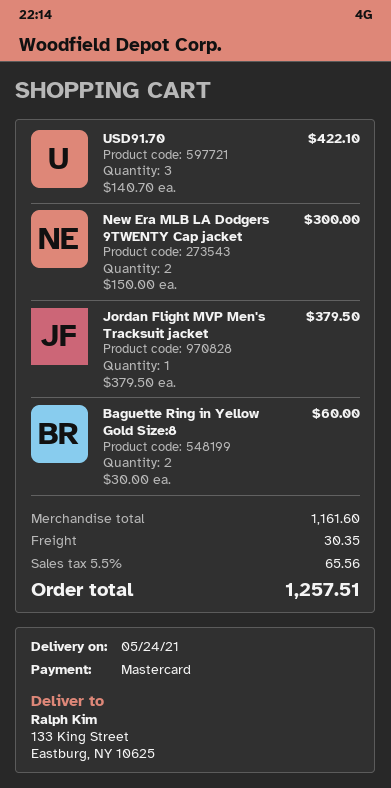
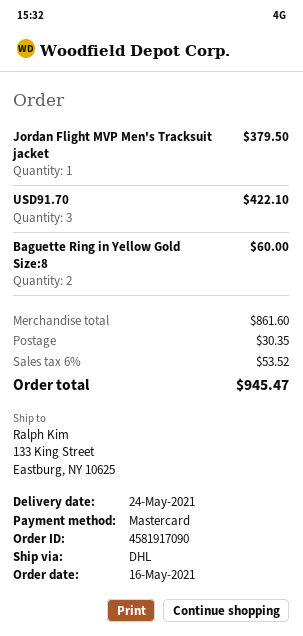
New Era MLB LA Dodgers 9TWENTY Cap jacket: 2 for 300.00 -> none
subtotal: 1161.60 -> 861.60
tax: 5.5% = 65.56 -> 6% = 53.52
total: 1257.51 -> 945.47

